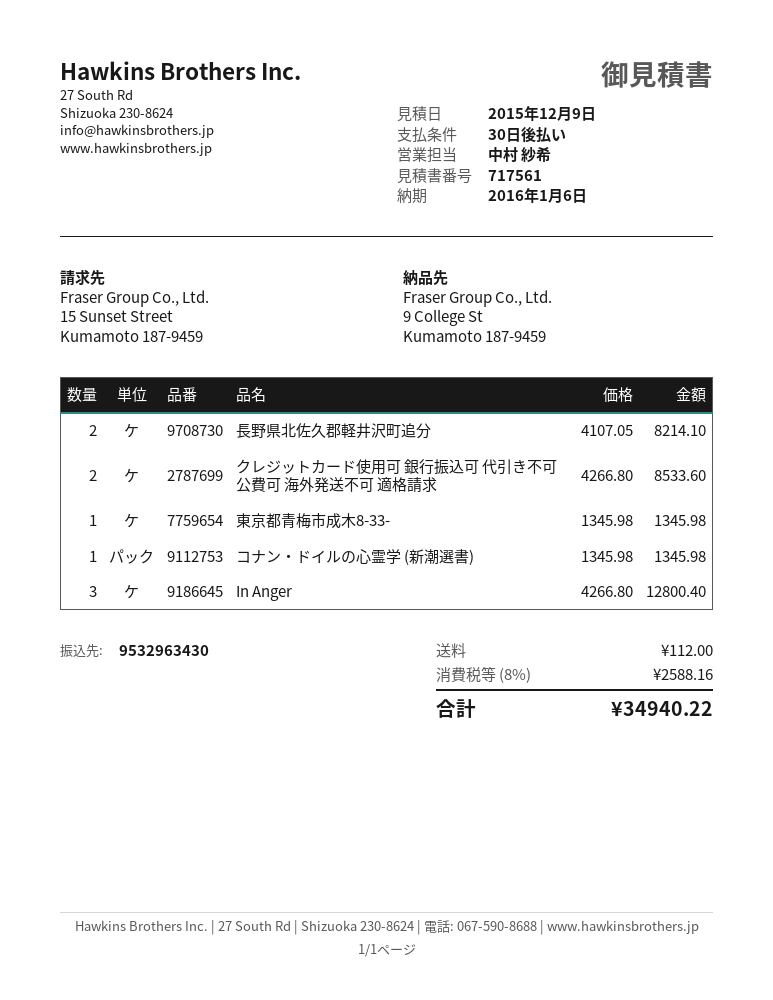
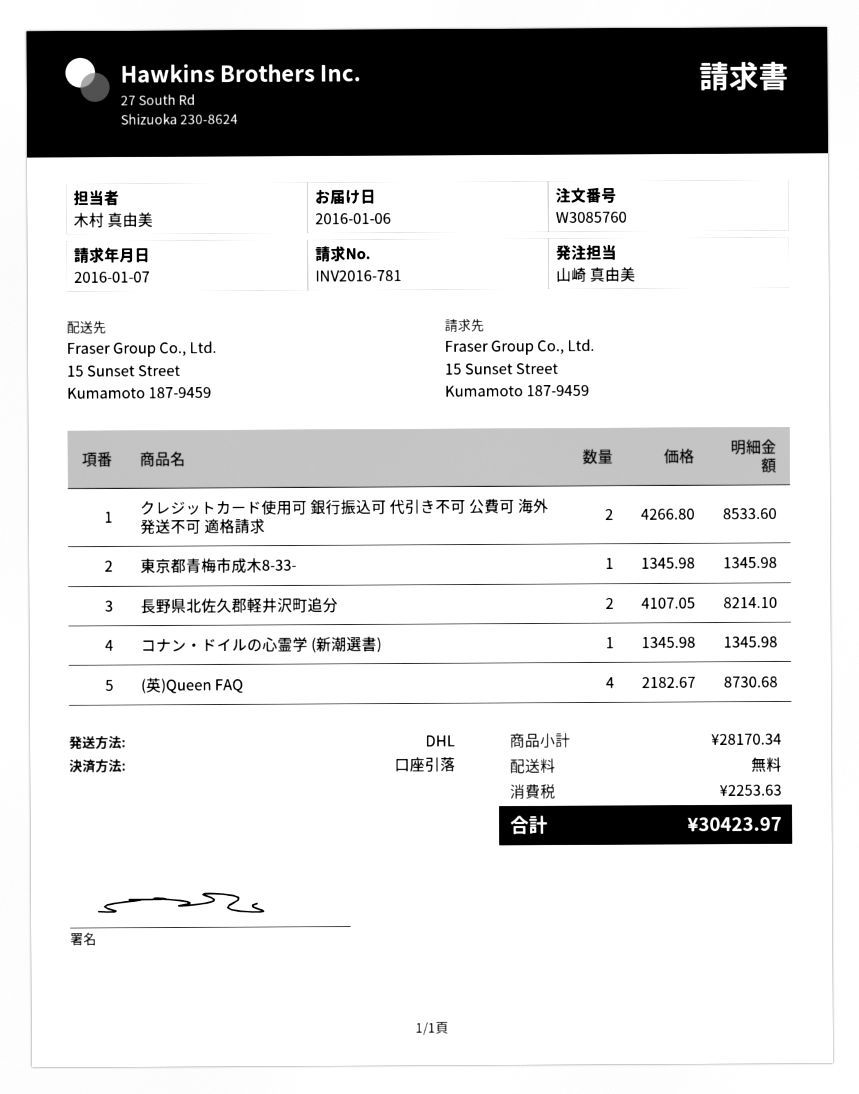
sales rep: 中村 紗希 -> 木村 真由美
ship to: 9 College St, Kumamoto 187-9459 -> 15 Sunset Street, Kumamoto 187-9459
In Anger: 3 x 4266.80 = 12800.40 -> none
(英)Queen FAQ: none -> 4 x 2182.67 = 8730.68
shipping: 112.00 -> 0.00
tax: 2588.16 -> 2253.63
total: 34940.22 -> 30423.97

